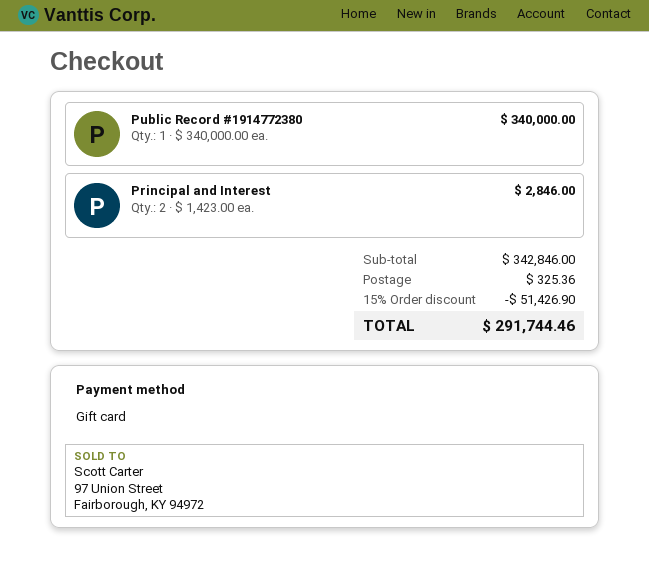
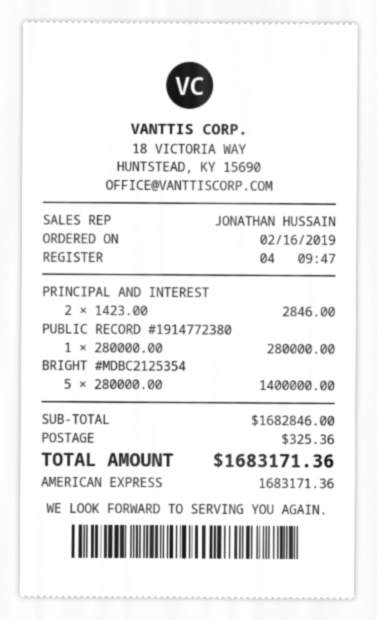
payment method: gift card -> American Express
Public Record #1914772380: 1 x 340000.00 = 340000.00 -> 1 x 280000.00 = 280000.00
BRIGHT #MDBC2125354: none -> 5 x 280000.00 = 1400000.00
subtotal: 342846.00 -> 1682846.00
discount: 15% = 51426.90 -> none
total: 291744.46 -> 1683171.36

